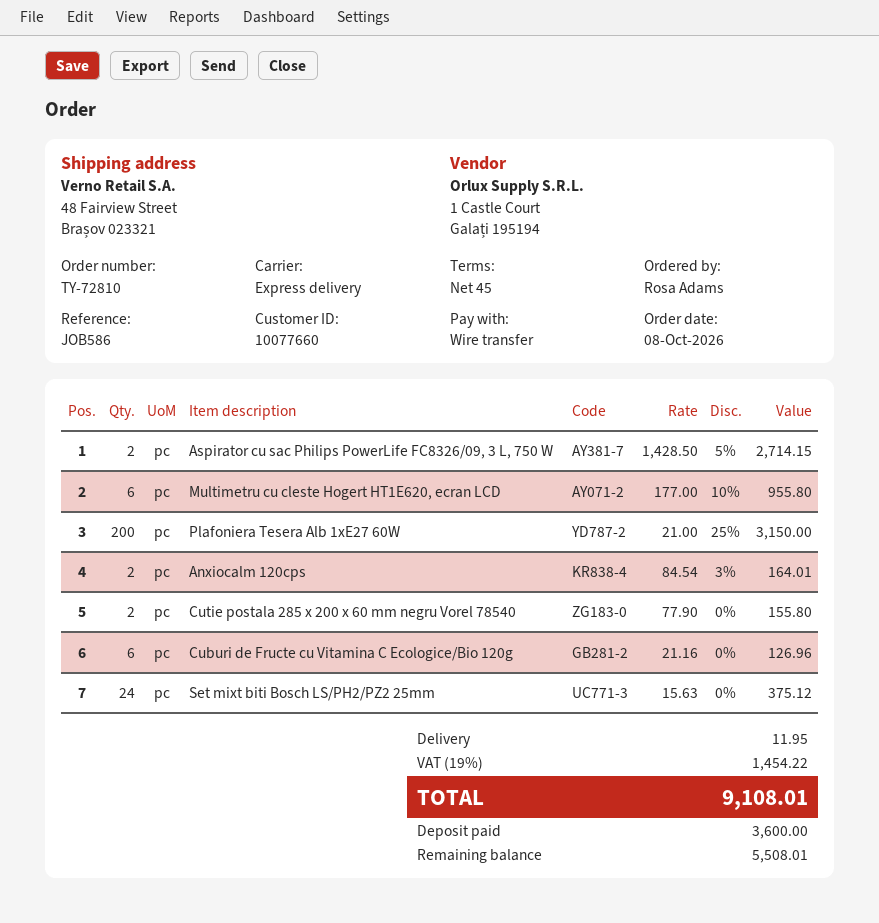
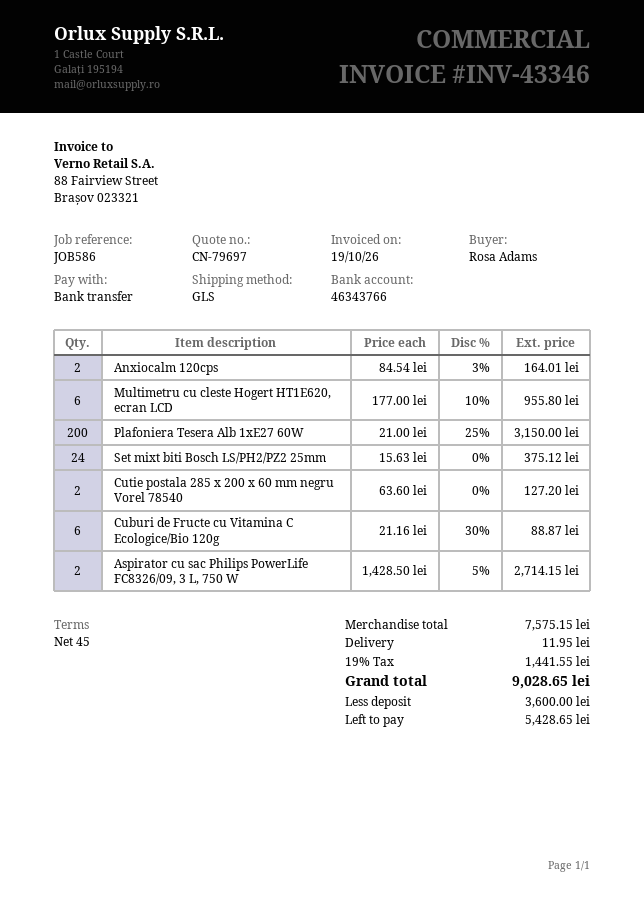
shipping method: express -> GLS
Cutie postala 285 x 200 x 60 mm negru Vorel 78540: 2 x 77.90 = 155.80 -> 2 x 63.60 = 127.20
Cuburi de Fructe cu Vitamina C Ecologice/Bio 120g: 6 x 21.16 = 126.96 -> 6 x 21.16 - 30% = 88.87
tax: 19% = 1454.22 -> 19% = 1441.55
total: 9108.01 -> 9028.65
balance: 5508.01 -> 5428.65

